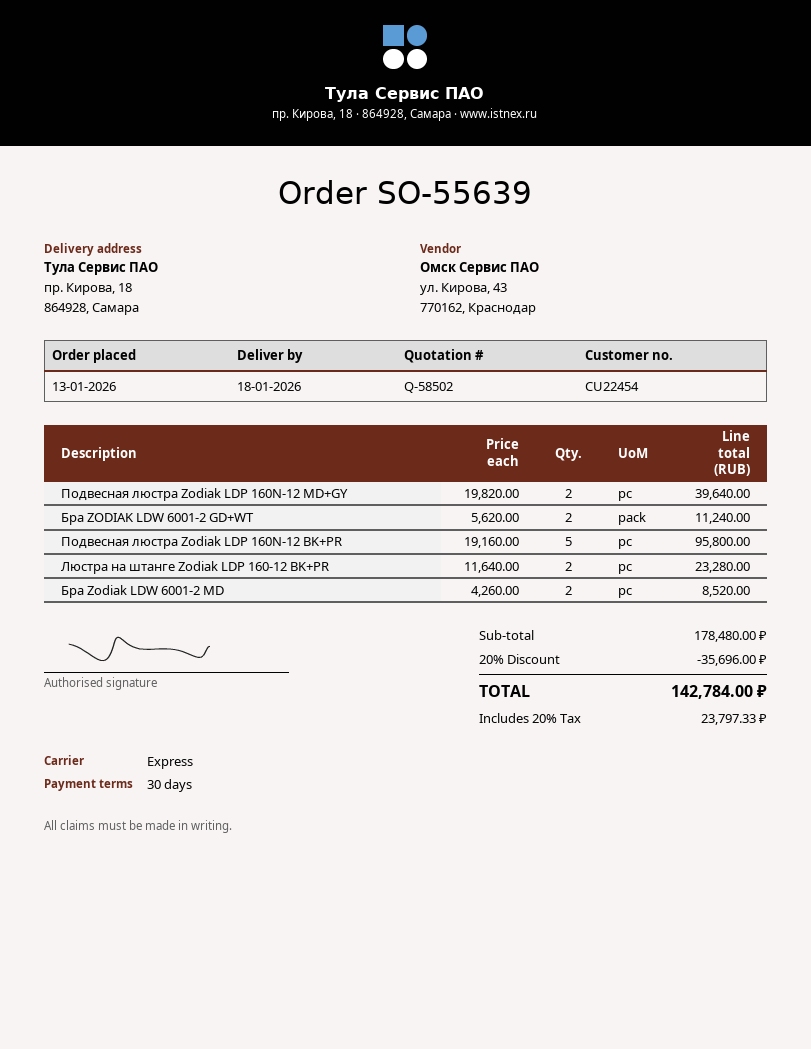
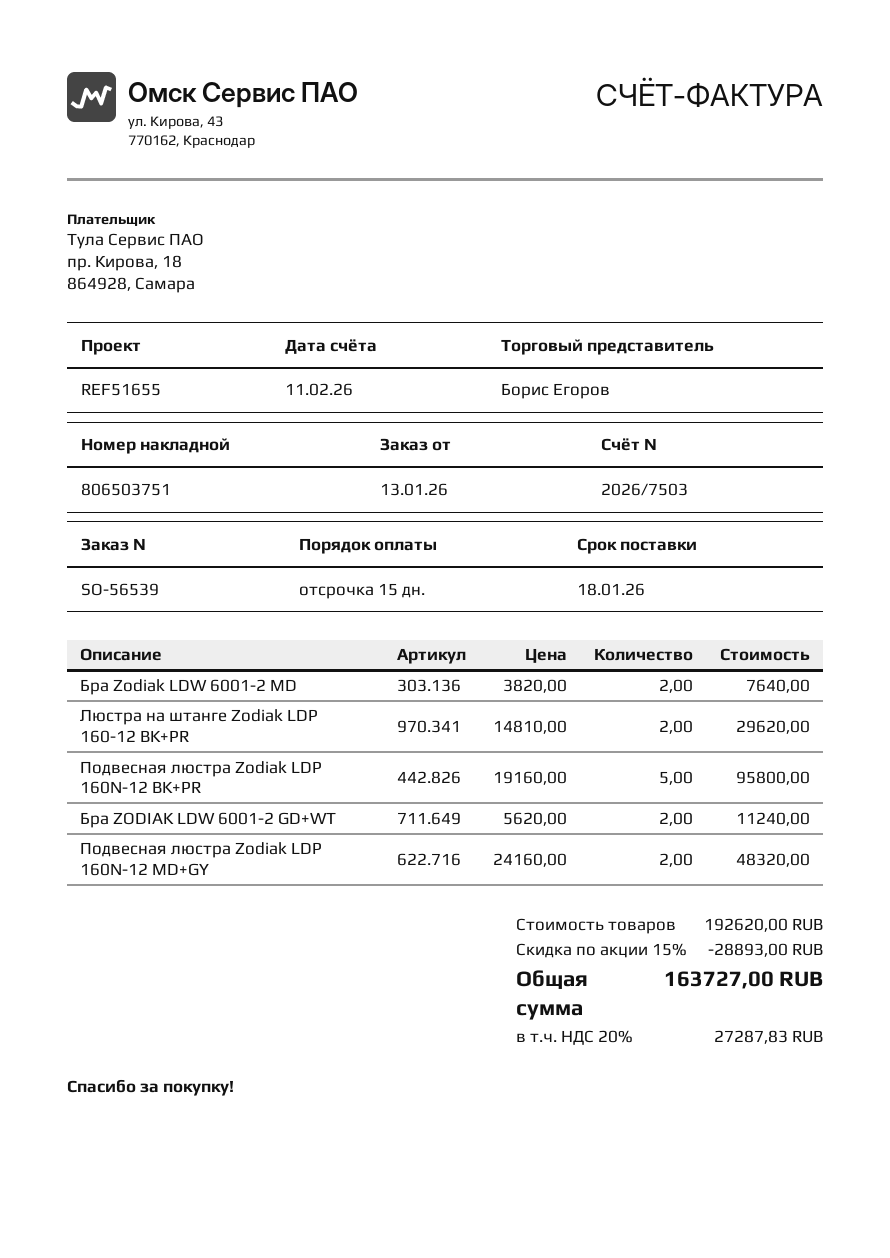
order number: SO-55639 -> SO-56539
payment terms: 30 days -> 15 days
Подвесная люстра Zodiak LDP 160N-12 MD+GY: 2 x 19820.00 = 39640.00 -> 2 x 24160.00 = 48320.00
Люстра на штанге Zodiak LDP 160-12 BK+PR: 2 x 11640.00 = 23280.00 -> 2 x 14810.00 = 29620.00
Бра Zodiak LDW 6001-2 MD: 2 x 4260.00 = 8520.00 -> 2 x 3820.00 = 7640.00
subtotal: 178480.00 -> 192620.00
discount: 20% = 35696.00 -> 15% = 28893.00
tax: 20% = 23797.33 -> 20% = 27287.83
total: 142784.00 -> 163727.00

